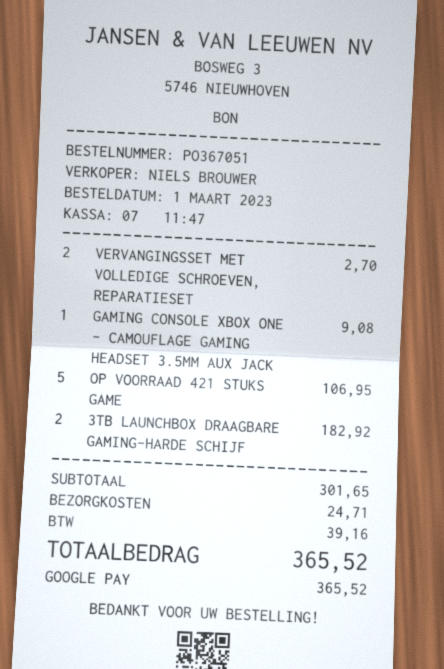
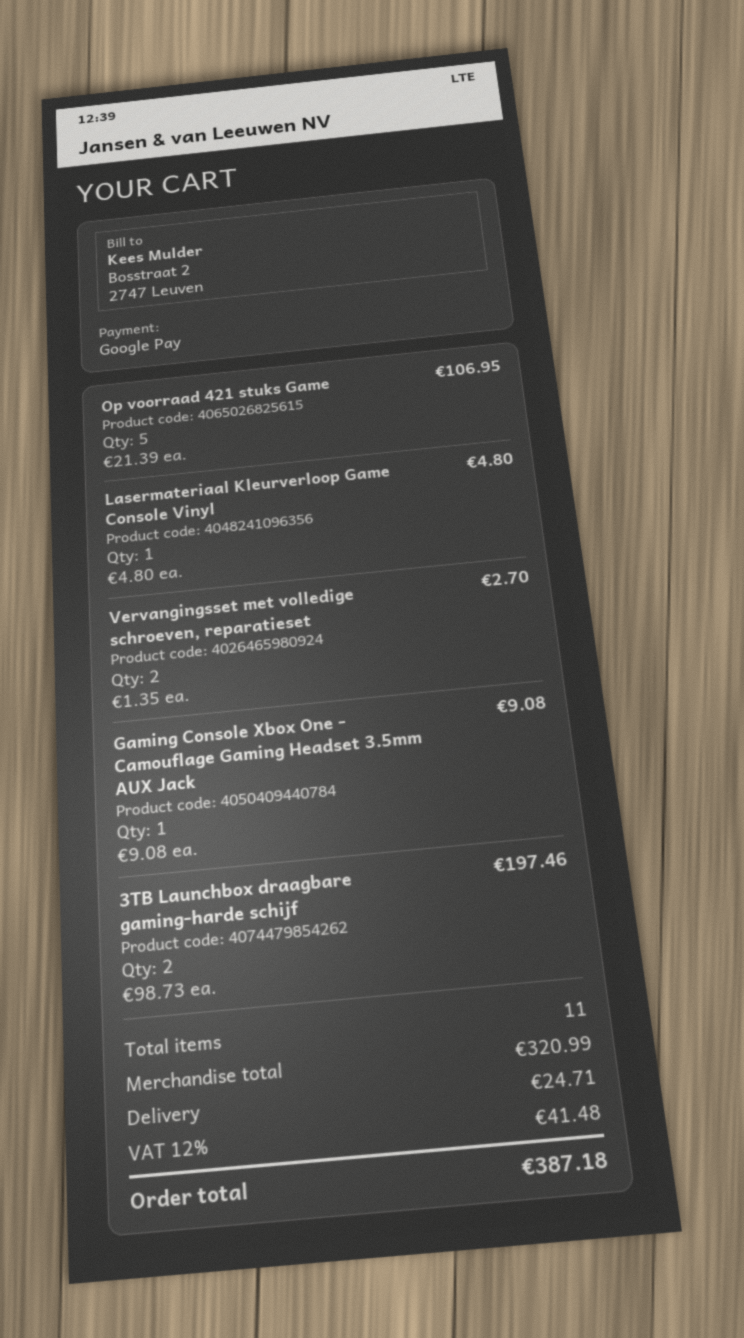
3TB LAUNCHBOX DRAAGBARE GAMING-HARDE SCHIJF: 2 for 182.92 -> 2 for 197.46
Lasermateriaal Kleurverloop Game Console Vinyl: none -> 1 for 4.80
subtotal: 301.65 -> 320.99
tax: 39.16 -> 41.48
total: 365.52 -> 387.18

